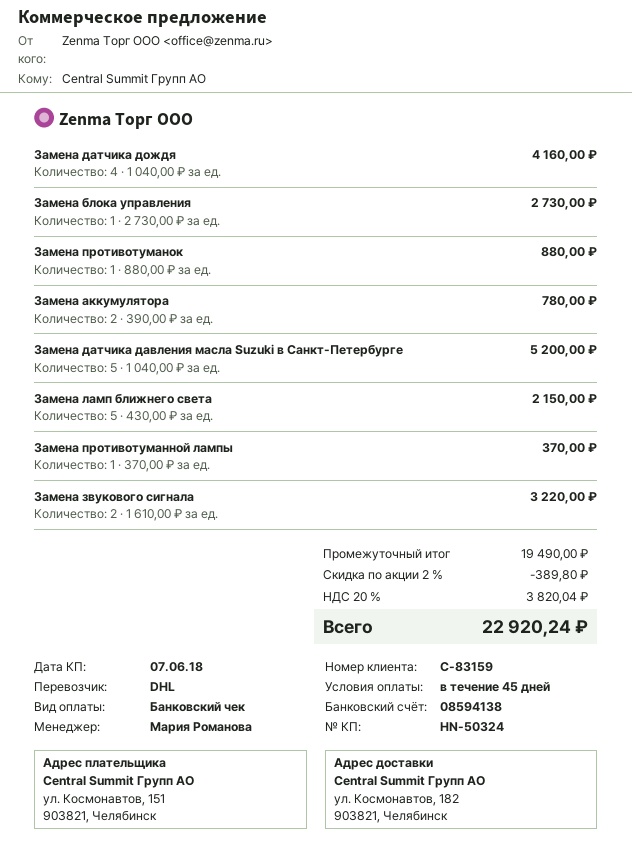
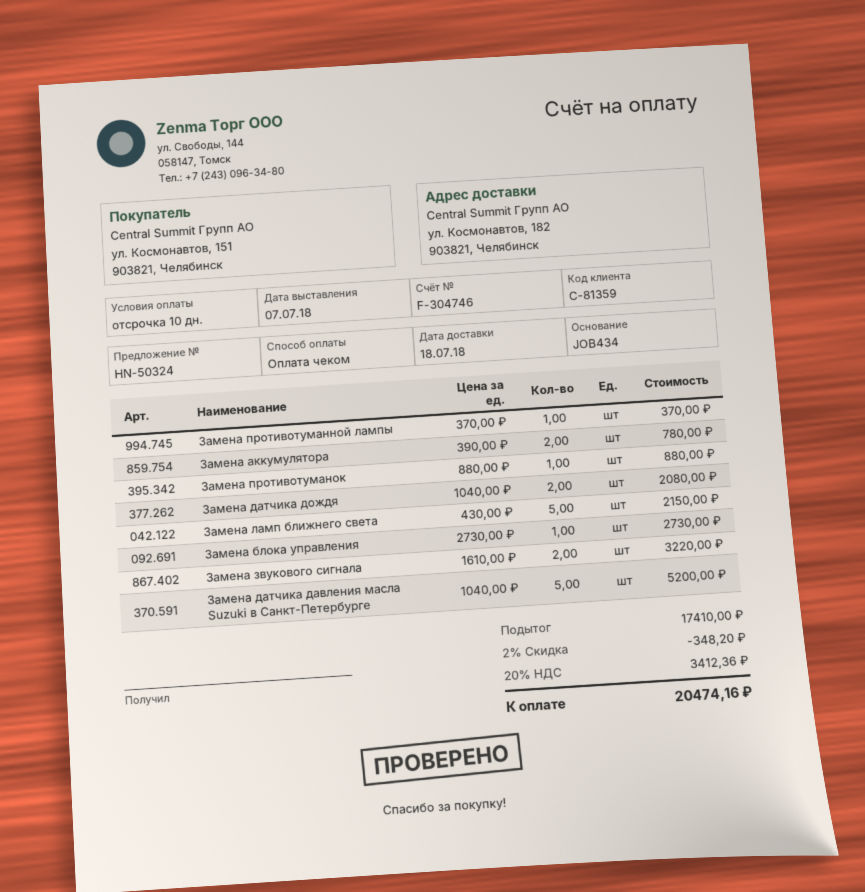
payment terms: 45 days -> 10 days
customer number: C-83159 -> C-81359
Замена датчика дождя: 4 x 1040.00 = 4160.00 -> 2 x 1040.00 = 2080.00
subtotal: 19490.00 -> 17410.00
discount: 2% = 389.80 -> 2% = 348.20
tax: 20% = 3820.04 -> 20% = 3412.36
total: 22920.24 -> 20474.16

